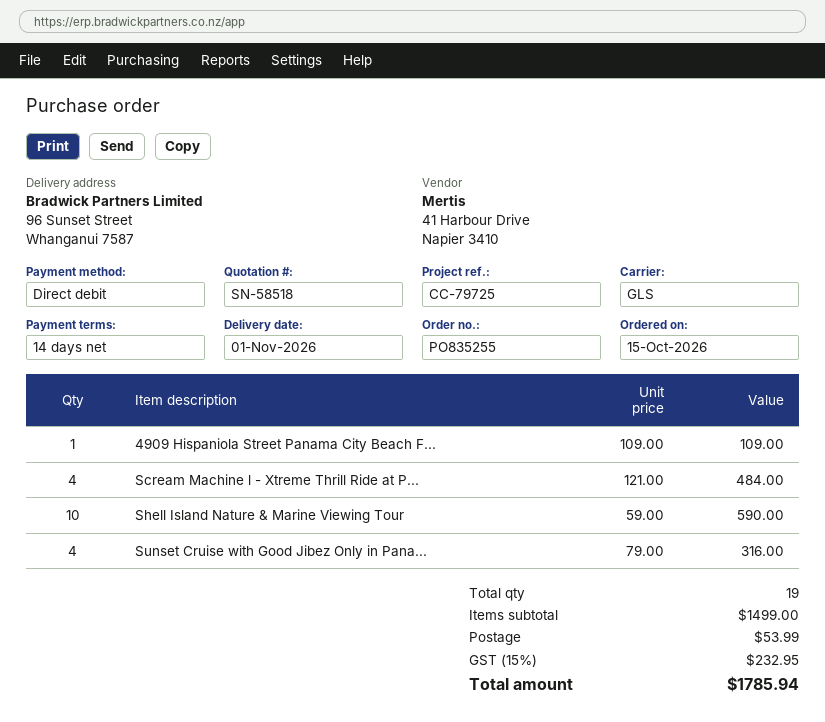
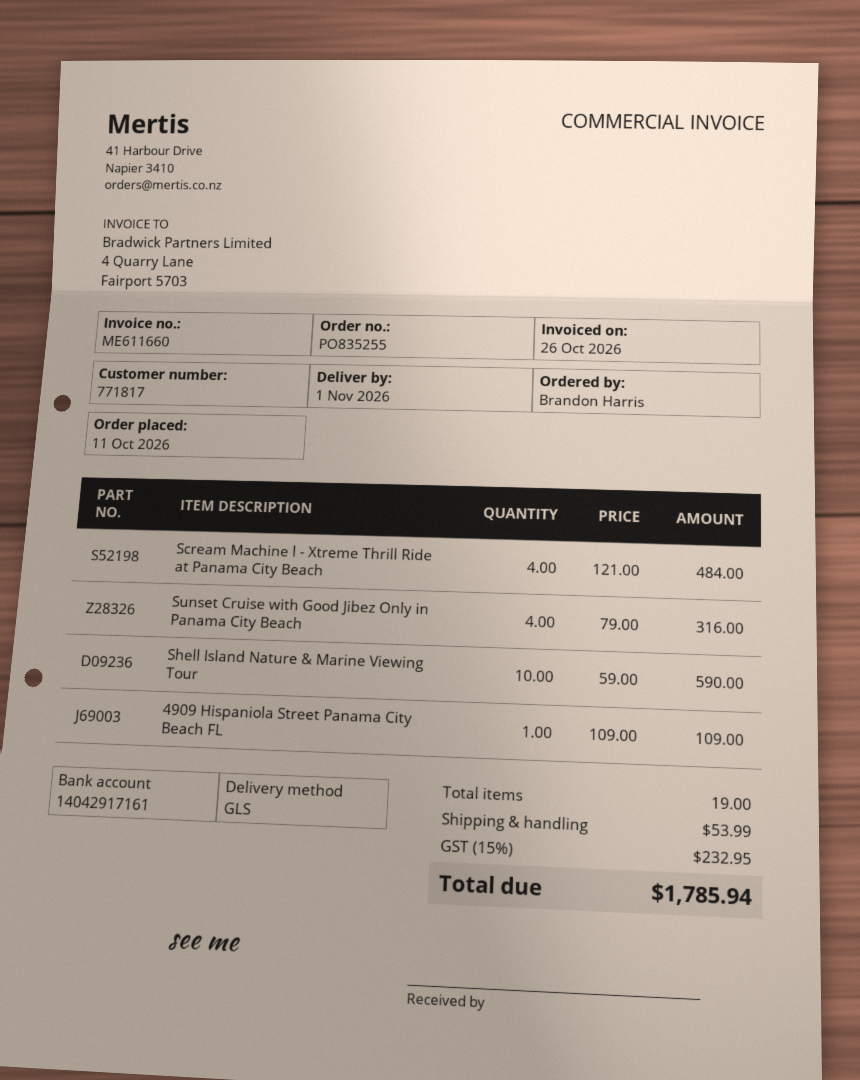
order date: 2026-10-15 -> 2026-10-11

